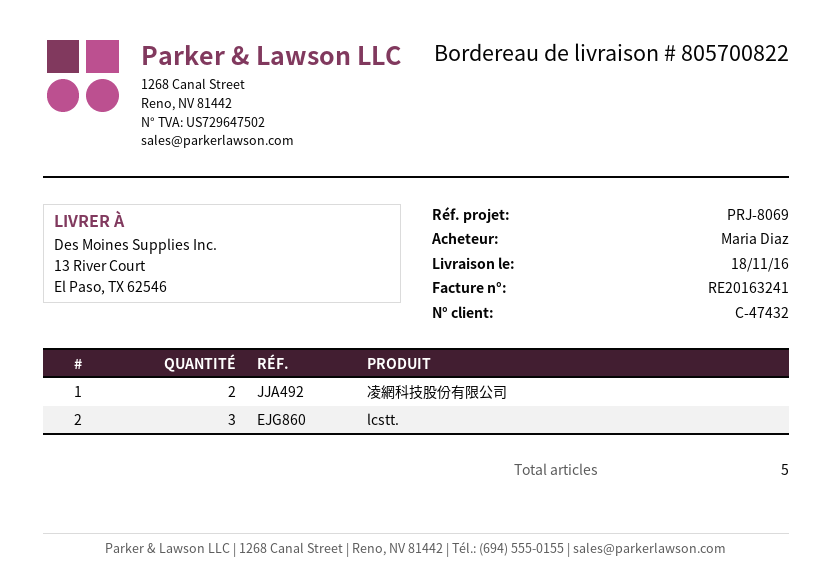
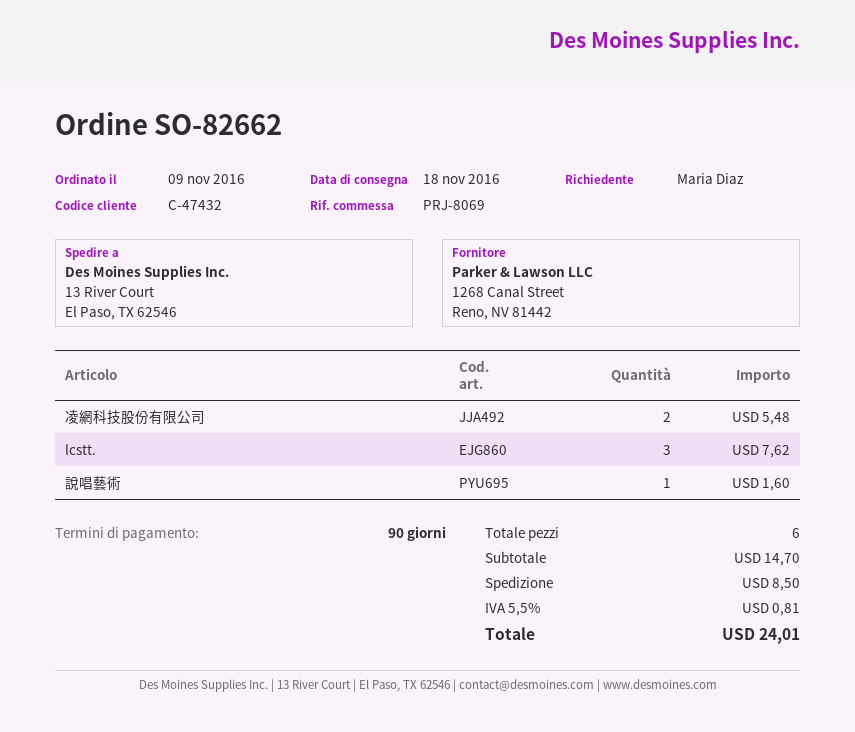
說唱藝術: none -> 1
total quantity: 5 -> 6

